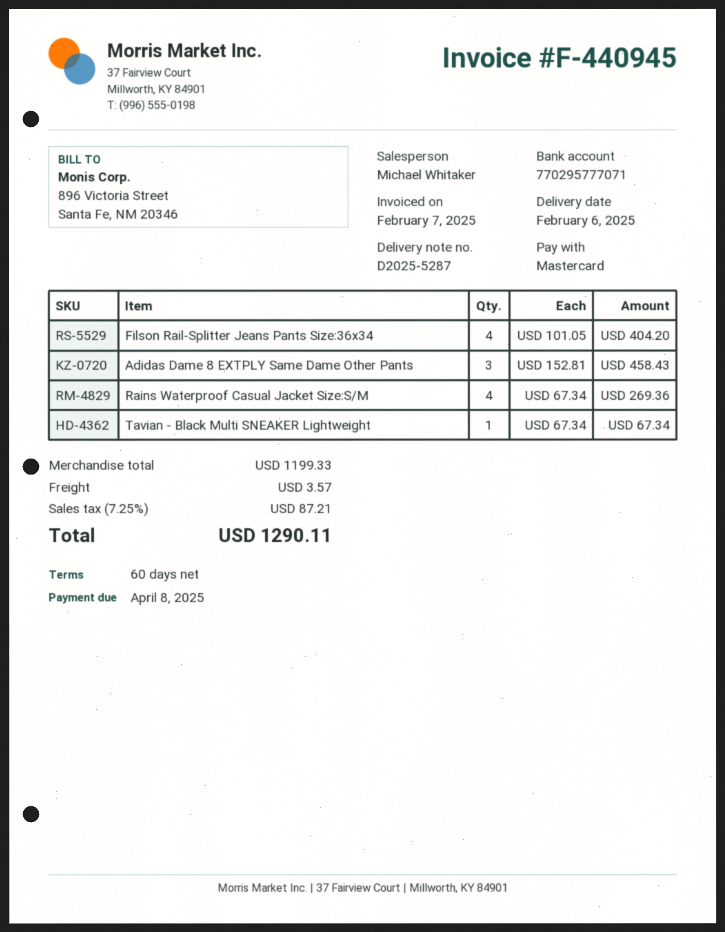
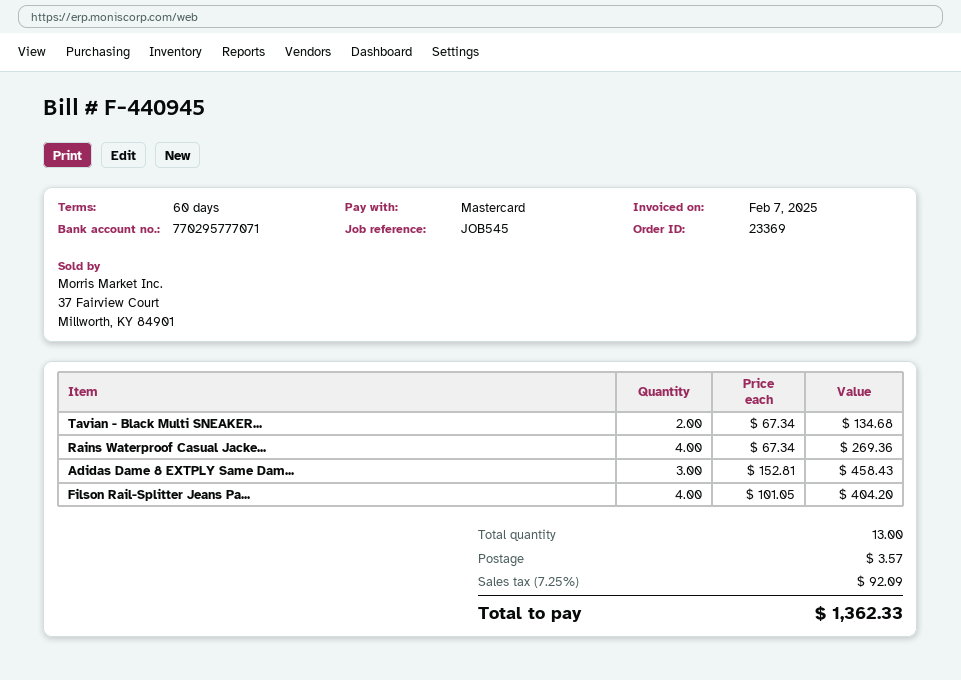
Tavian - Black Multi SNEAKER Lightweight: 1 x 67.34 = 67.34 -> 2 x 67.34 = 134.68
tax: 7.25% = 87.21 -> 7.25% = 92.09
total: 1290.11 -> 1362.33

